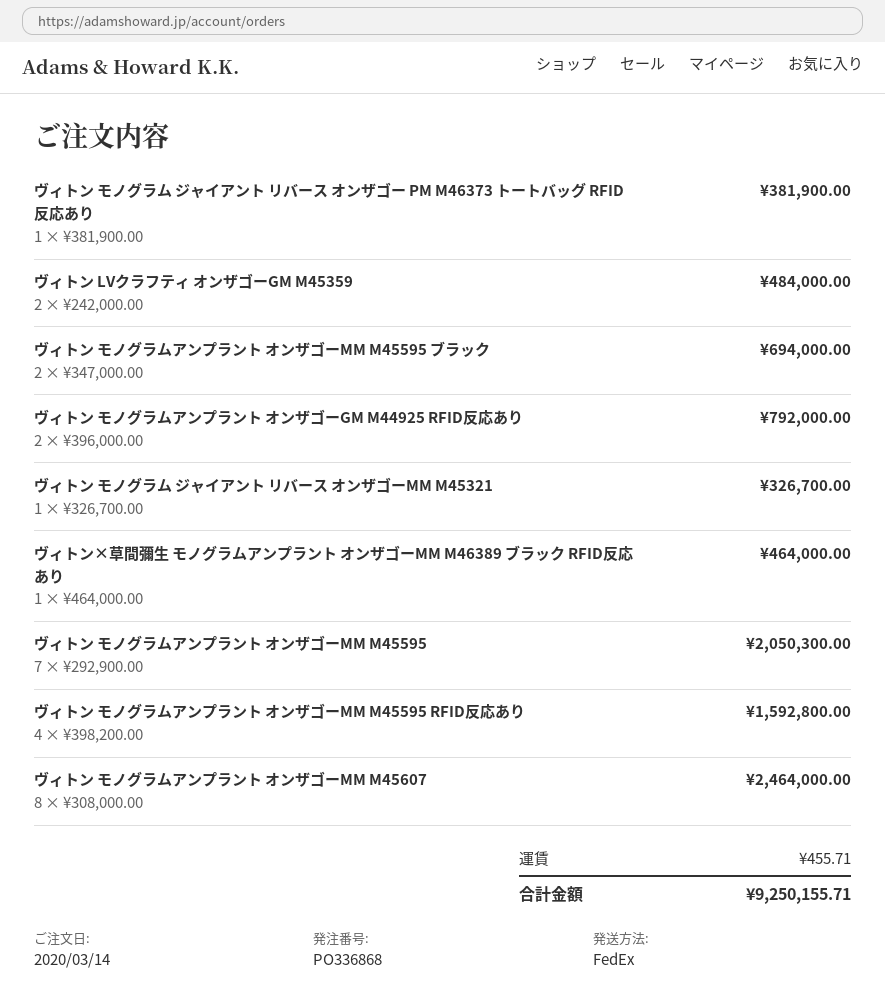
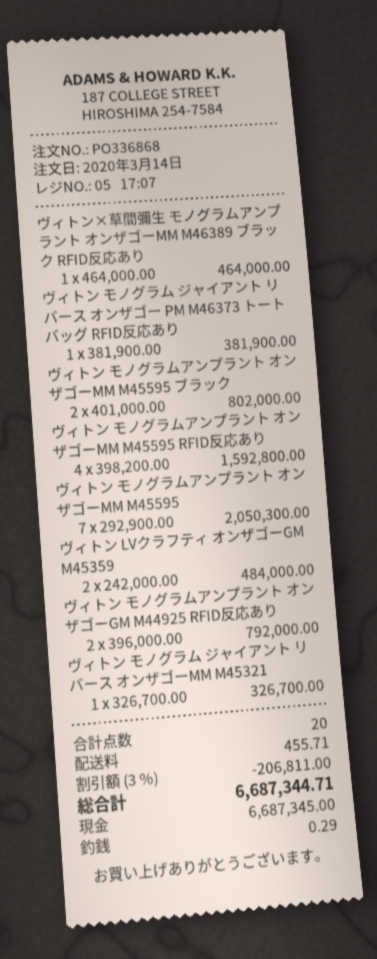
ヴィトン モノグラムアンプラント オンザゴーMM M45595 ブラック: 2 x 347000.00 = 694000.00 -> 2 x 401000.00 = 802000.00
ヴィトン モノグラムアンプラント オンザゴーMM M45607: 8 x 308000.00 = 2464000.00 -> none
discount: none -> 3% = 206811.00
total: 9250155.71 -> 6687344.71

